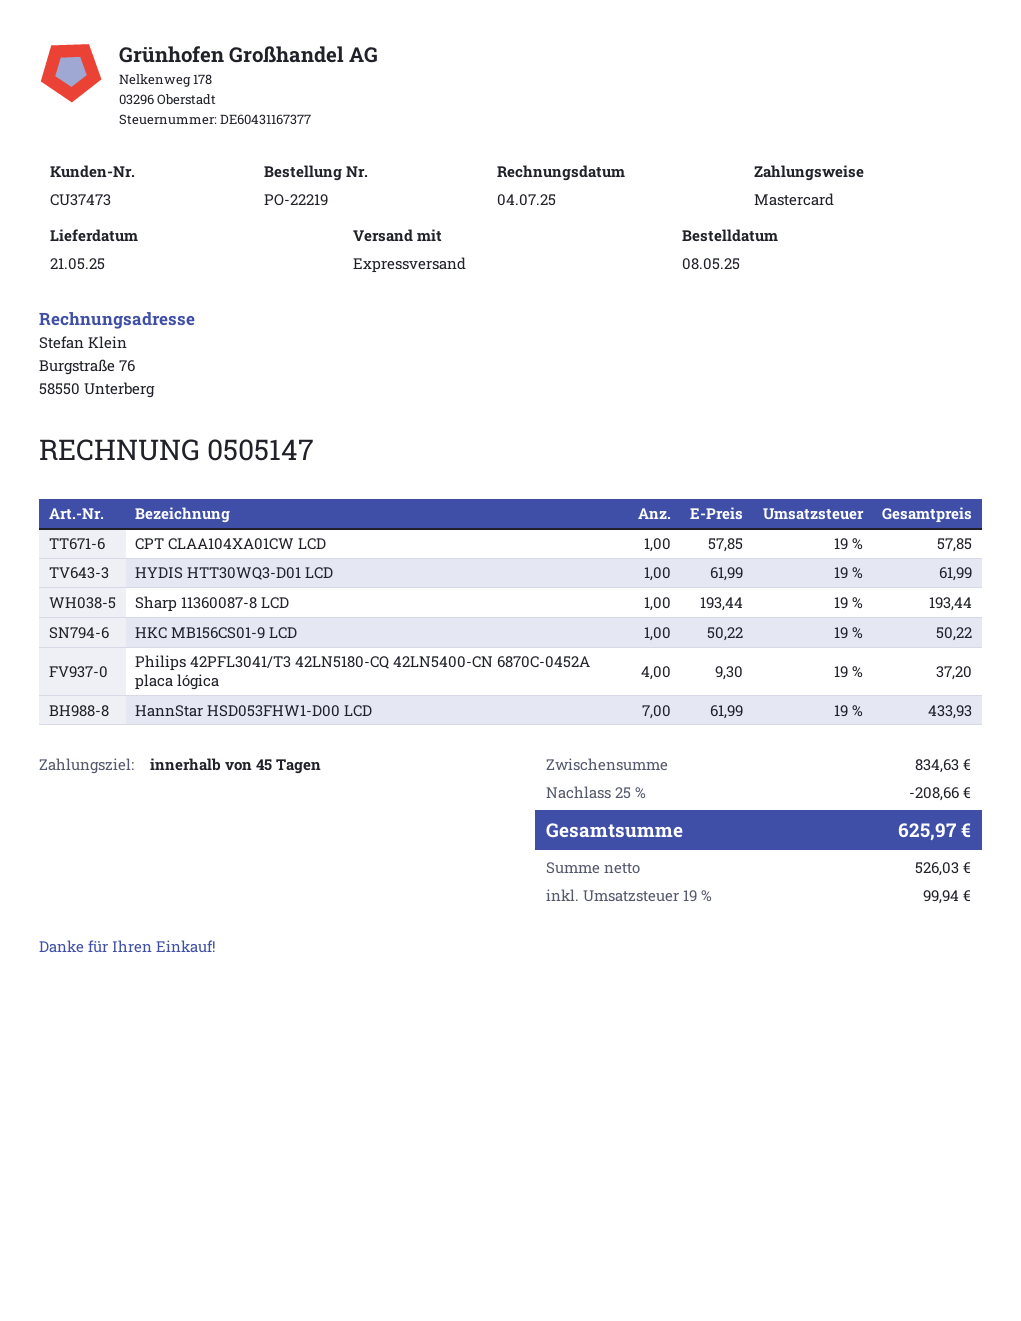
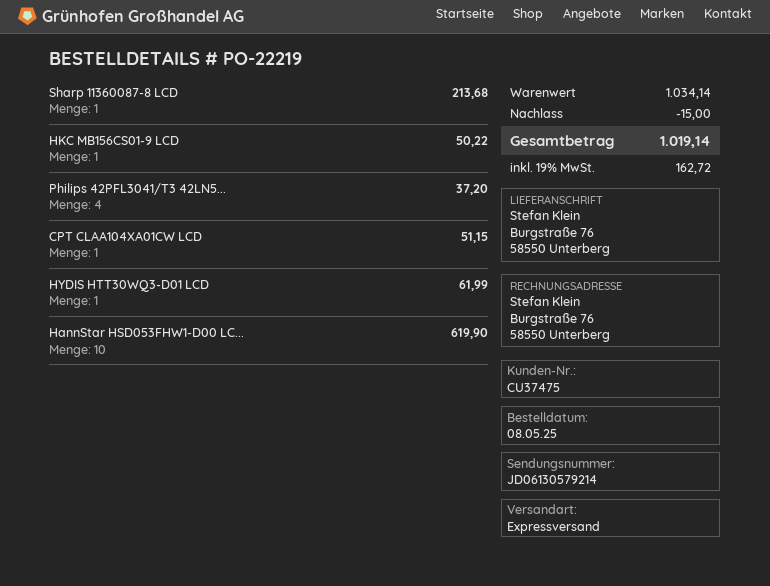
customer number: CU37473 -> CU37475
CPT CLAA104XA01CW LCD: 1 for 57.85 -> 1 for 51.15
Sharp 11360087-8 LCD: 1 for 193.44 -> 1 for 213.68
HannStar HSD053FHW1-D00 LCD: 7 for 433.93 -> 10 for 619.90
subtotal: 834.63 -> 1034.14
discount: 208.66 -> 15.00
tax: 19% = 99.94 -> 19% = 162.72
total: 625.97 -> 1019.14

